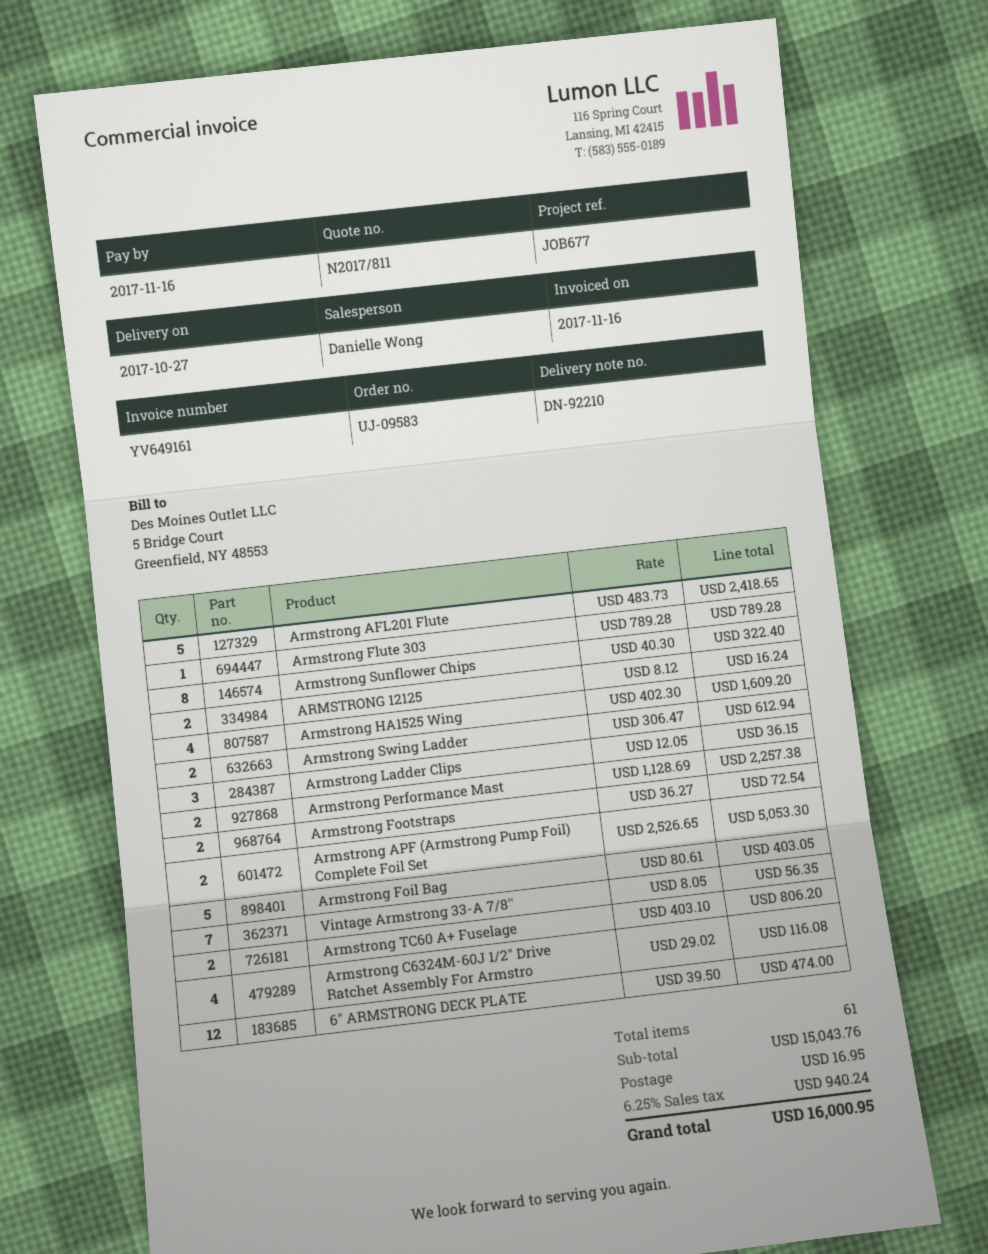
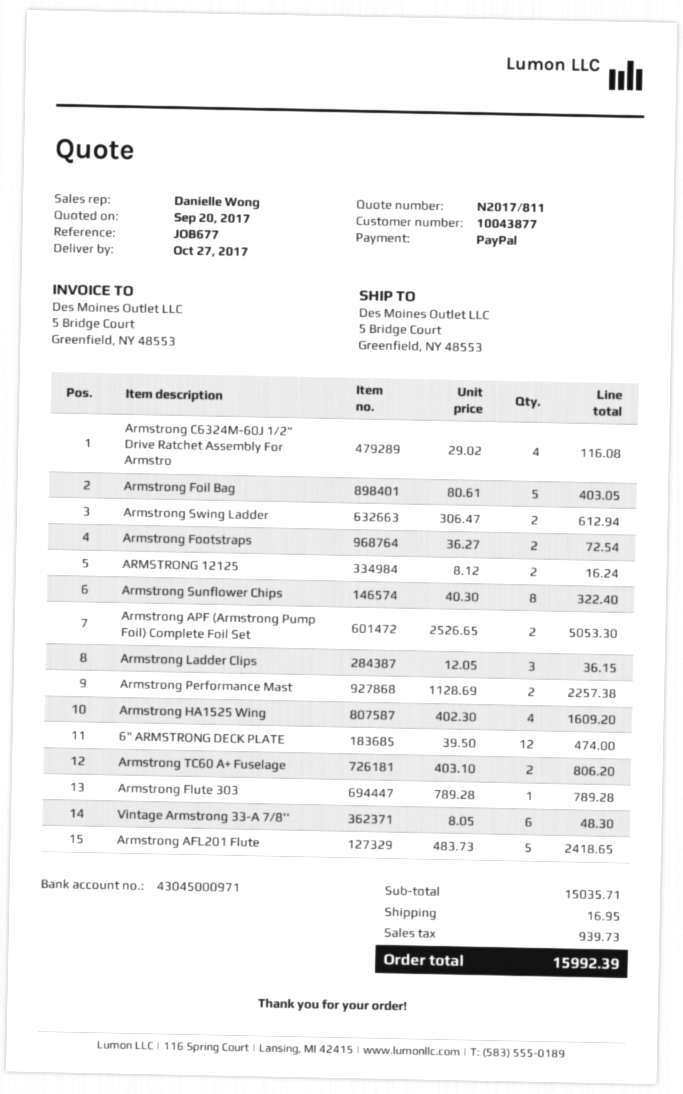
Vintage Armstrong 33-A 7/8'': 7 x 8.05 = 56.35 -> 6 x 8.05 = 48.30
subtotal: 15043.76 -> 15035.71
tax: 940.24 -> 939.73
total: 16000.95 -> 15992.39

